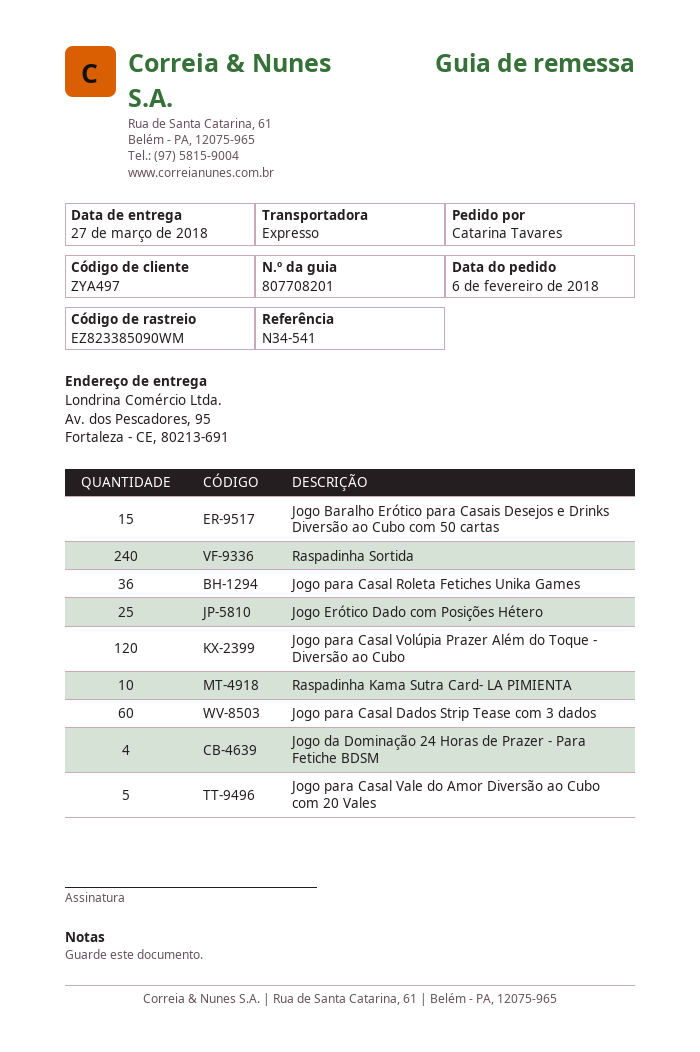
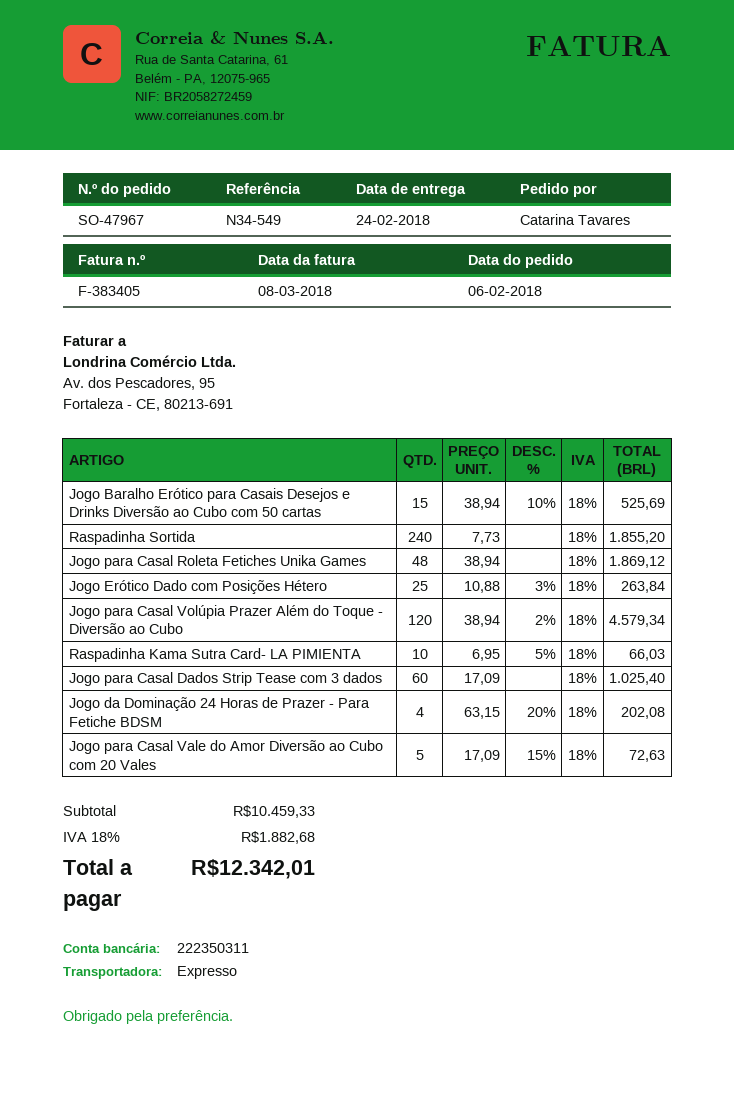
delivery date: 2018-03-27 -> 2018-02-24
reference: N34-541 -> N34-549
Jogo para Casal Roleta Fetiches Unika Games: 36 -> 48

